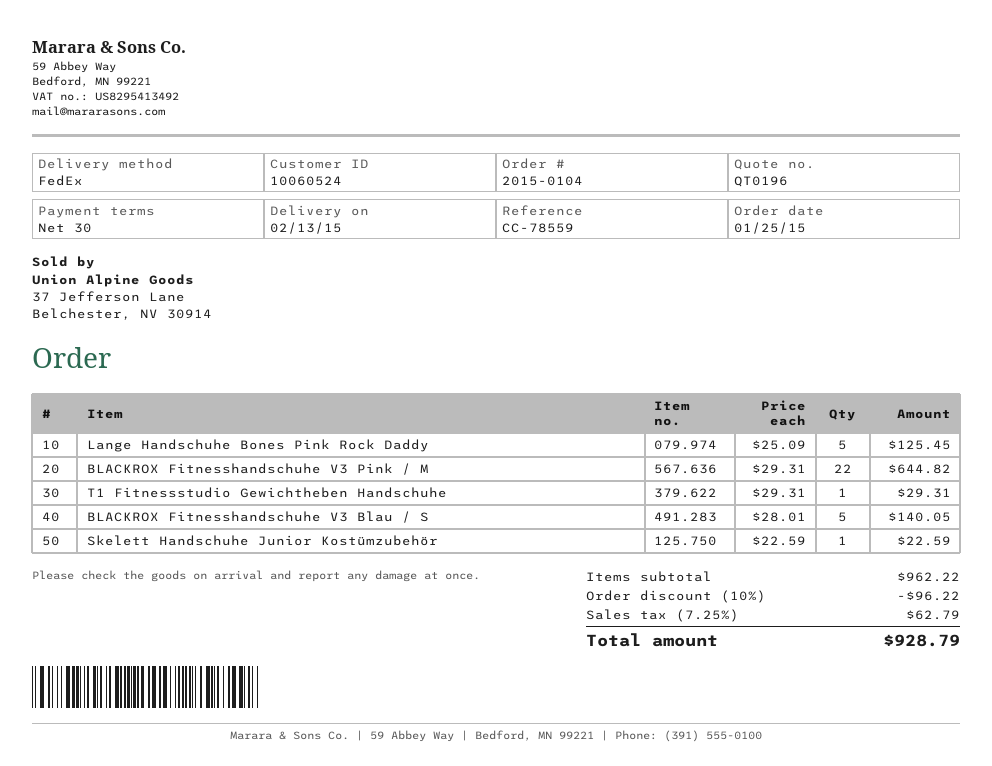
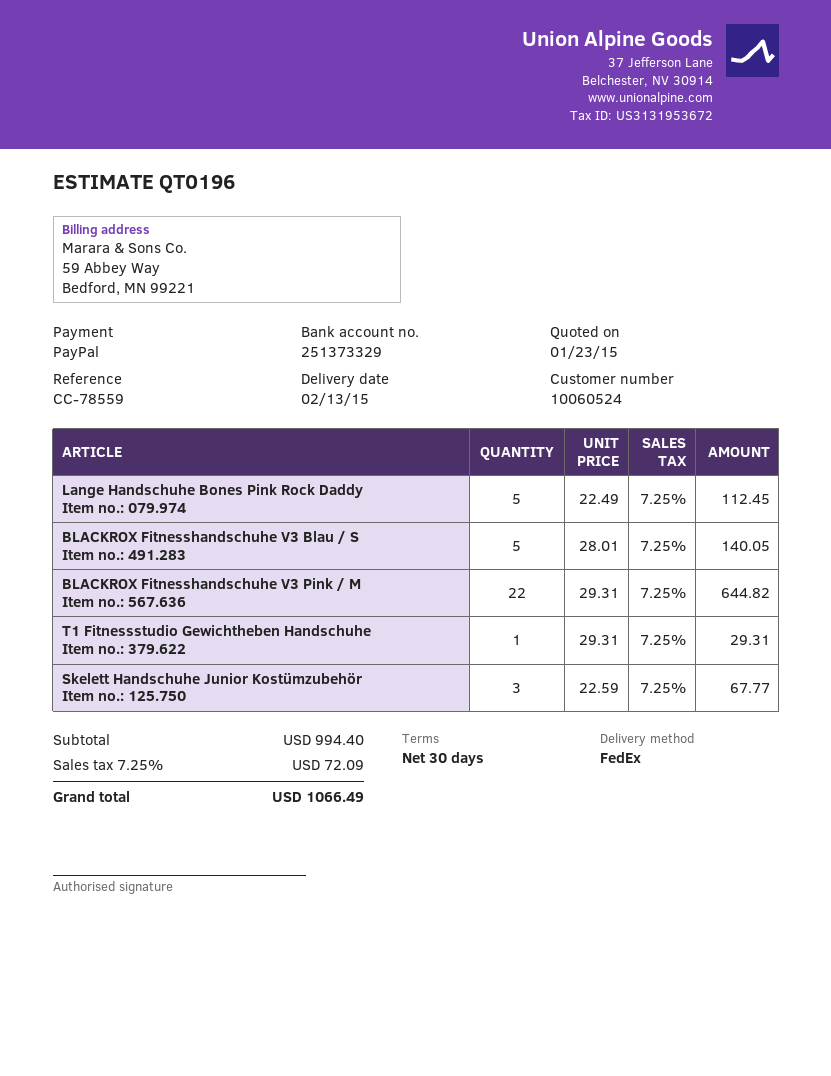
Lange Handschuhe Bones Pink Rock Daddy: 5 x 25.09 = 125.45 -> 5 x 22.49 = 112.45
Skelett Handschuhe Junior Kostümzubehör: 1 x 22.59 = 22.59 -> 3 x 22.59 = 67.77
subtotal: 962.22 -> 994.40
discount: 10% = 96.22 -> none
tax: 7.25% = 62.79 -> 7.25% = 72.09
total: 928.79 -> 1066.49

